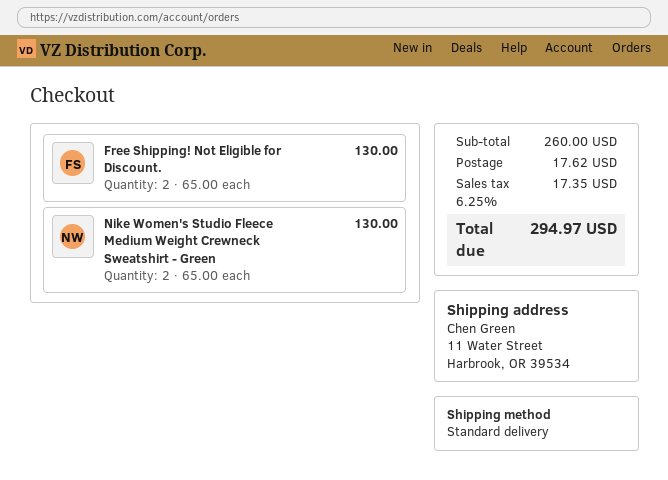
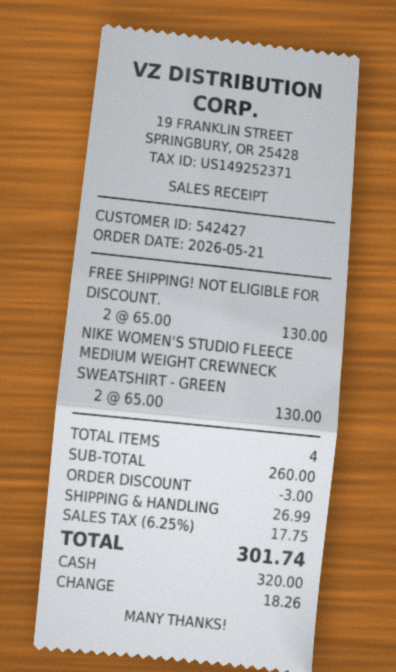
discount: none -> 3.00
shipping: 17.62 -> 26.99
tax: 6.25% = 17.35 -> 6.25% = 17.75
total: 294.97 -> 301.74

